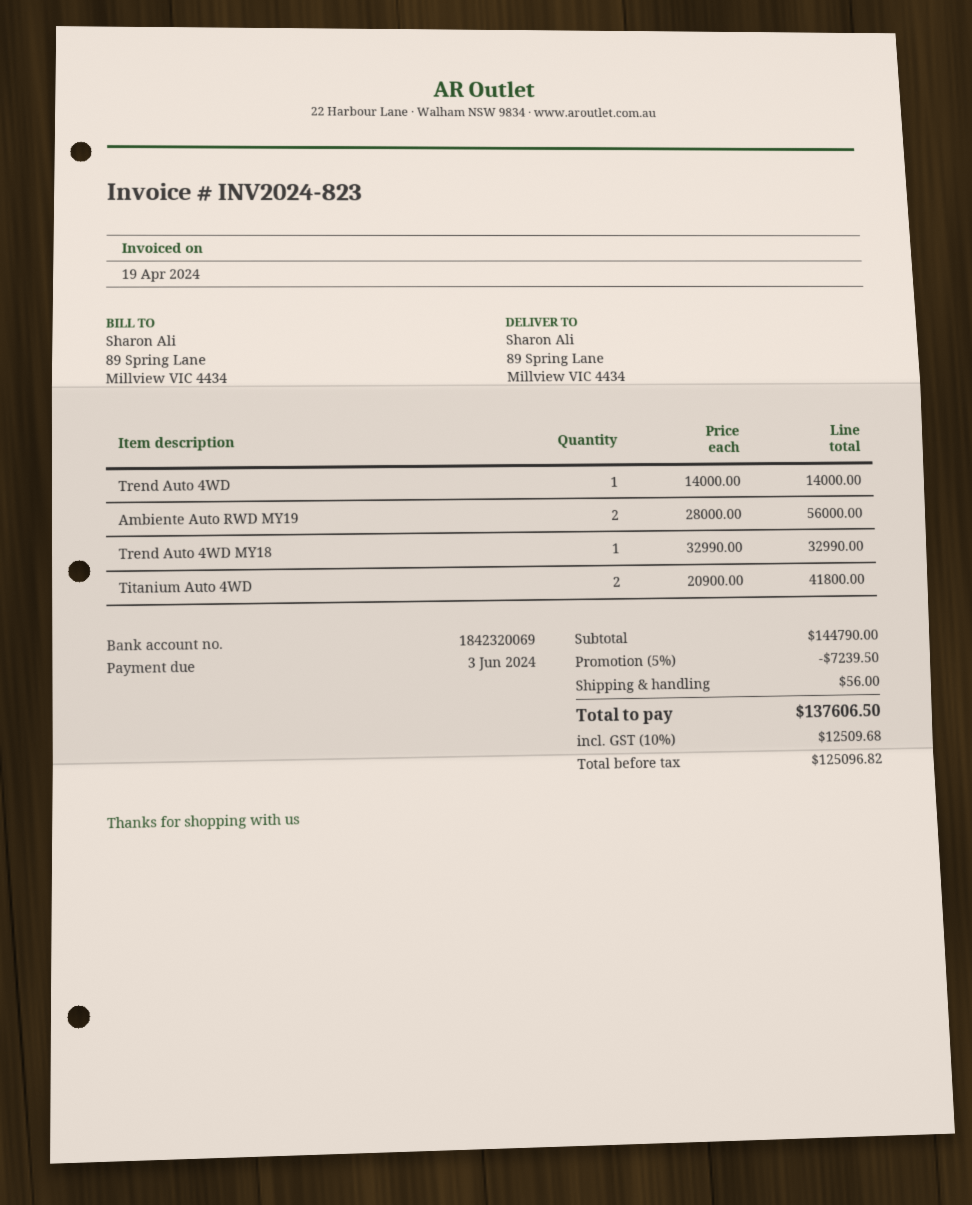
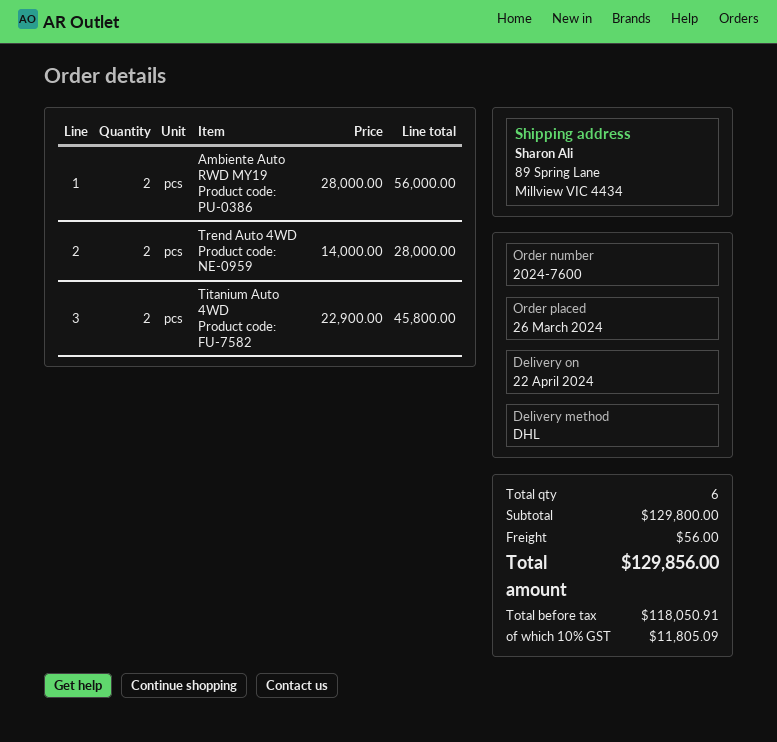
Trend Auto 4WD: 1 x 14000.00 = 14000.00 -> 2 x 14000.00 = 28000.00
Trend Auto 4WD MY18: 1 x 32990.00 = 32990.00 -> none
Titanium Auto 4WD: 2 x 20900.00 = 41800.00 -> 2 x 22900.00 = 45800.00
subtotal: 144790.00 -> 129800.00
discount: 5% = 7239.50 -> none
net: 125096.82 -> 118050.91
tax: 10% = 12509.68 -> 10% = 11805.09
total: 137606.50 -> 129856.00

